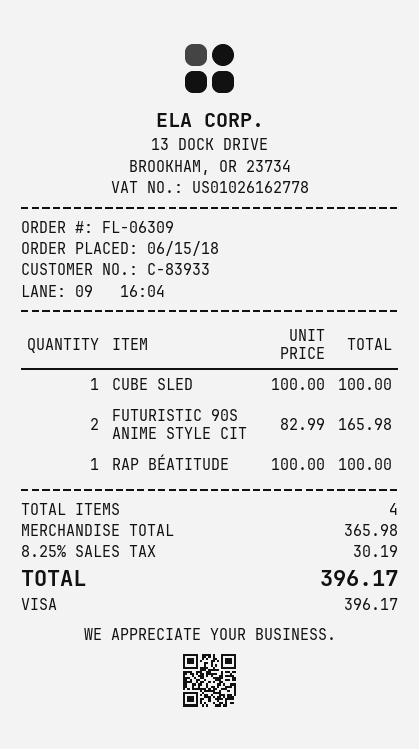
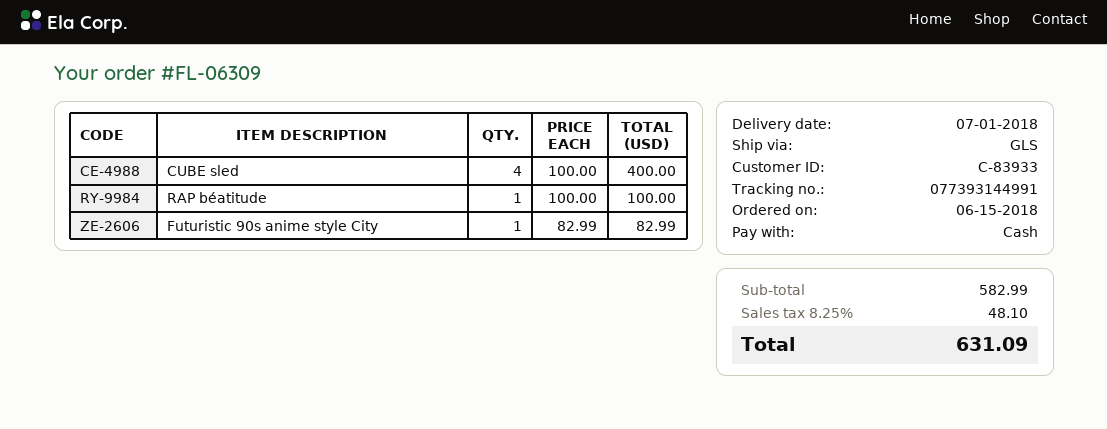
payment method: Visa -> cash
CUBE SLED: 1 x 100.00 = 100.00 -> 4 x 100.00 = 400.00
FUTURISTIC 90S ANIME STYLE CIT: 2 x 82.99 = 165.98 -> 1 x 82.99 = 82.99
subtotal: 365.98 -> 582.99
tax: 8.25% = 30.19 -> 8.25% = 48.10
total: 396.17 -> 631.09

